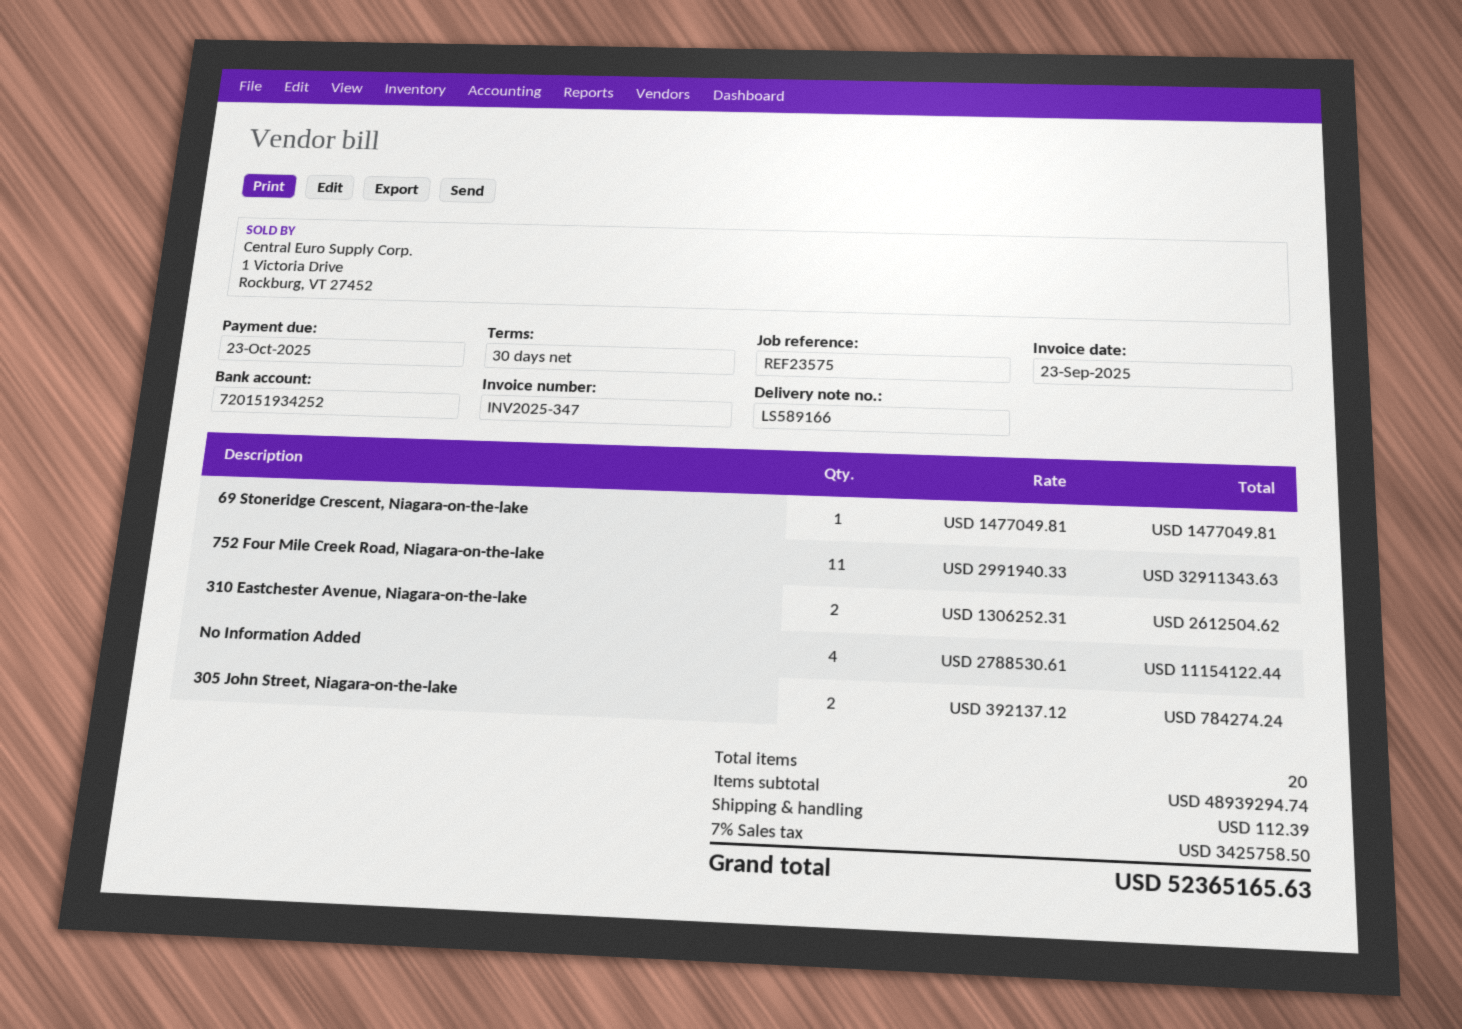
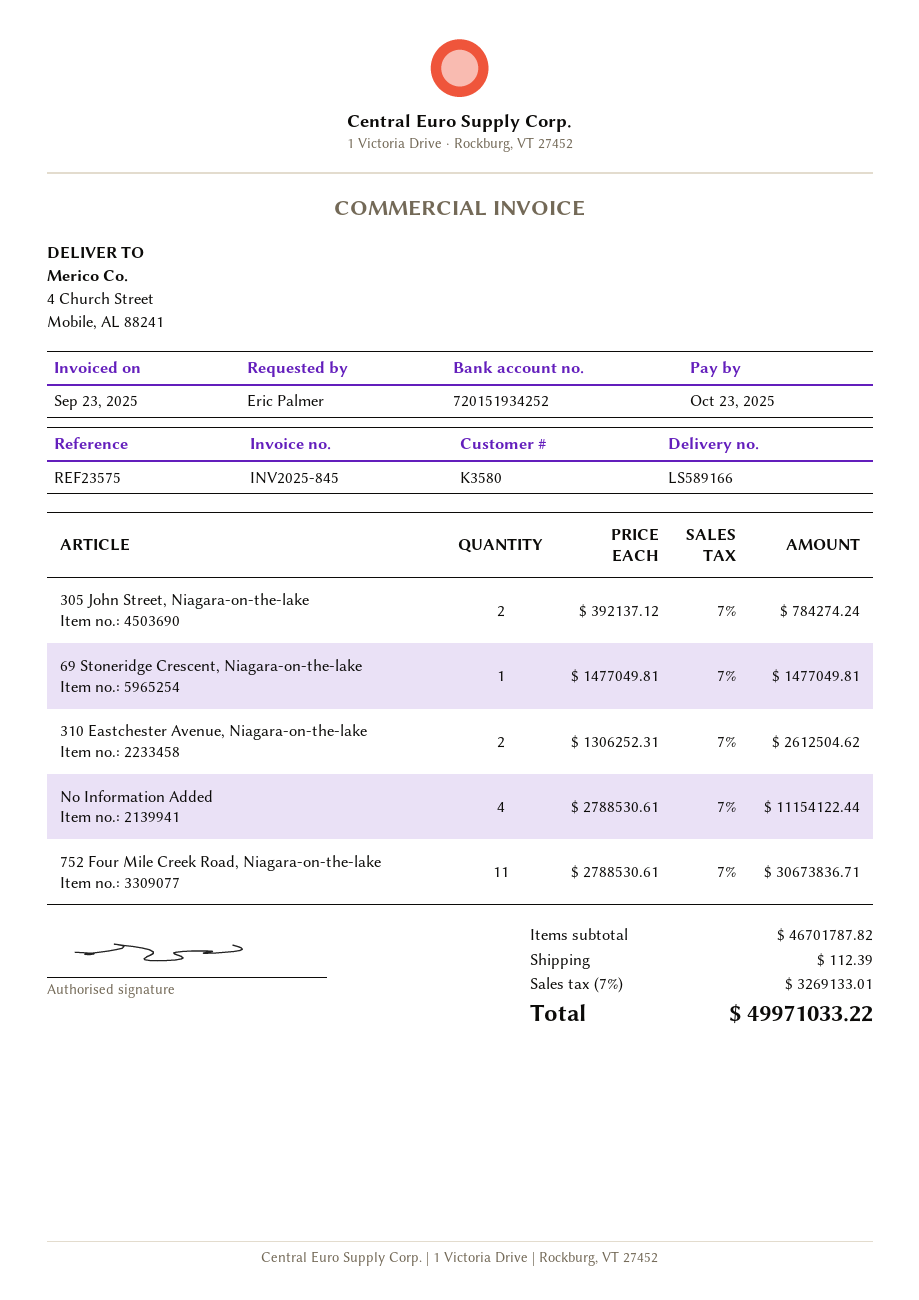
invoice number: INV2025-347 -> INV2025-845
752 Four Mile Creek Road, Niagara-on-the-lake: 11 x 2991940.33 = 32911343.63 -> 11 x 2788530.61 = 30673836.71
subtotal: 48939294.74 -> 46701787.82
tax: 7% = 3425758.50 -> 7% = 3269133.01
total: 52365165.63 -> 49971033.22

